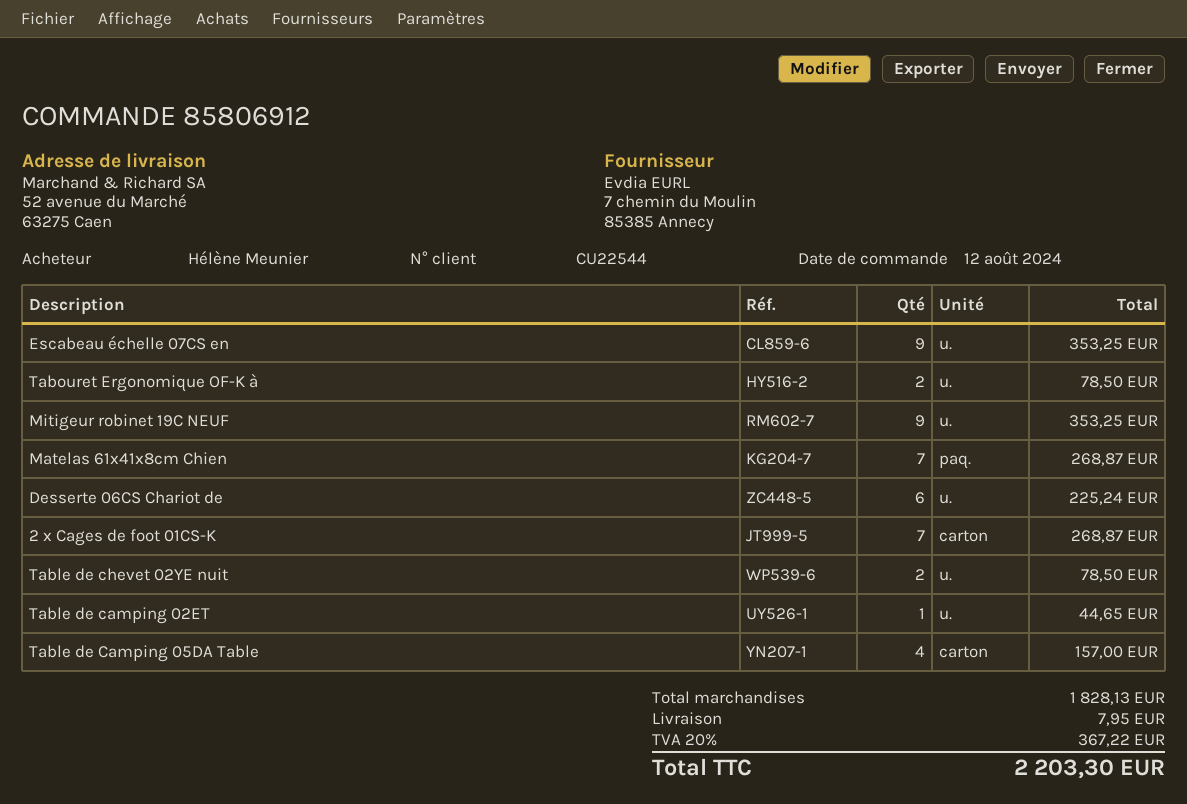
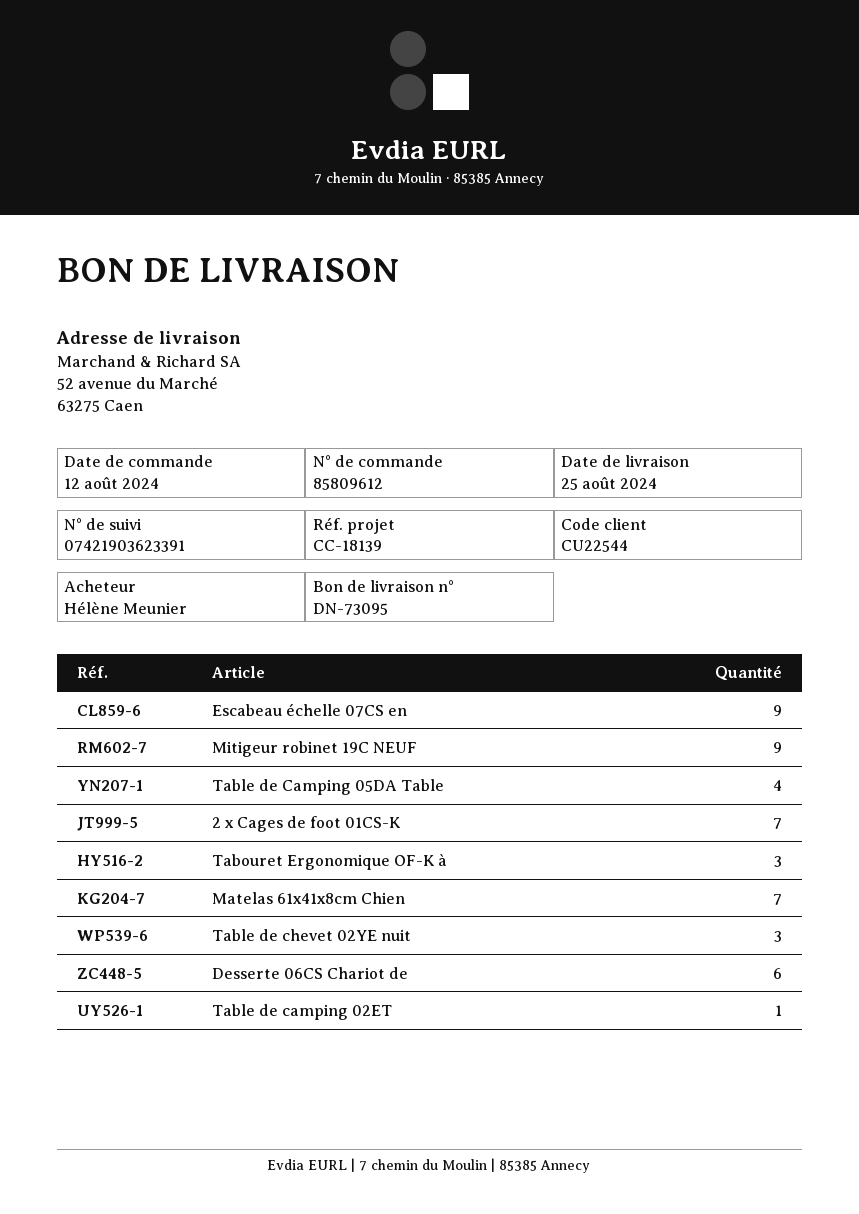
order number: 85806912 -> 85809612
Tabouret Ergonomique OF-K à: 2 -> 3
Table de chevet 02YE nuit: 2 -> 3

